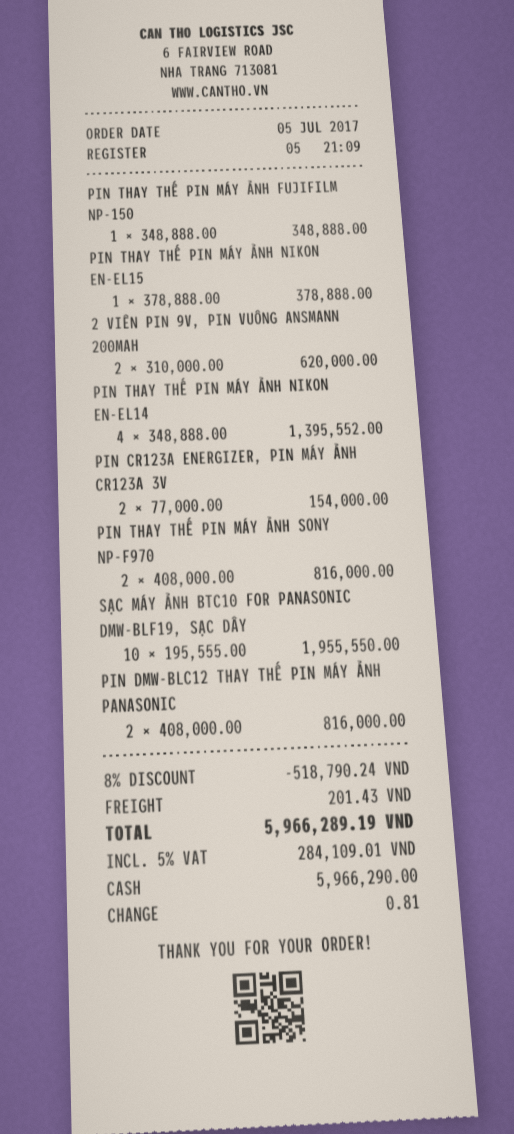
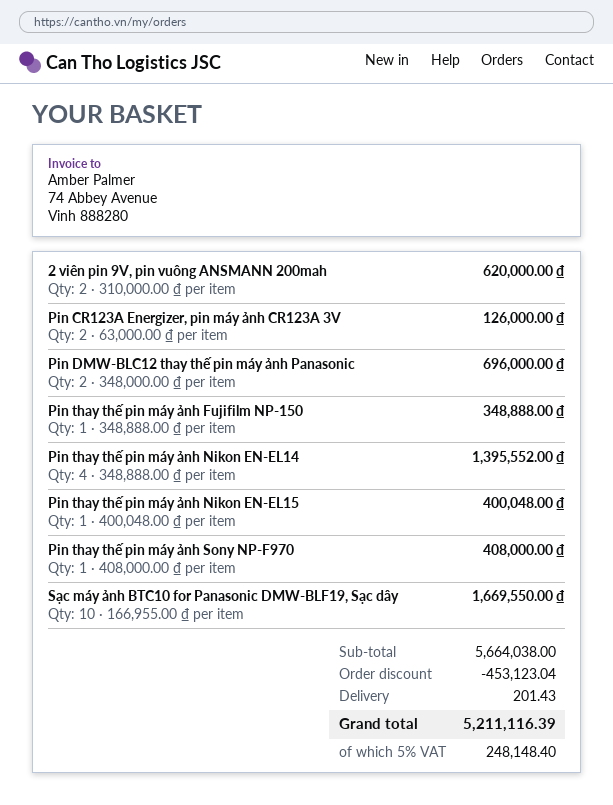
PIN THAY THẾ PIN MÁY ẢNH NIKON EN-EL15: 1 x 378888.00 = 378888.00 -> 1 x 400048.00 = 400048.00
PIN CR123A ENERGIZER, PIN MÁY ẢNH CR123A 3V: 2 x 77000.00 = 154000.00 -> 2 x 63000.00 = 126000.00
PIN THAY THẾ PIN MÁY ẢNH SONY NP-F970: 2 x 408000.00 = 816000.00 -> 1 x 408000.00 = 408000.00
SẠC MÁY ẢNH BTC10 FOR PANASONIC DMW-BLF19, SẠC DÂY: 10 x 195555.00 = 1955550.00 -> 10 x 166955.00 = 1669550.00
PIN DMW-BLC12 THAY THẾ PIN MÁY ẢNH PANASONIC: 2 x 408000.00 = 816000.00 -> 2 x 348000.00 = 696000.00
discount: 518790.24 -> 453123.04
tax: 5% = 284109.01 -> 5% = 248148.40
total: 5966289.19 -> 5211116.39

